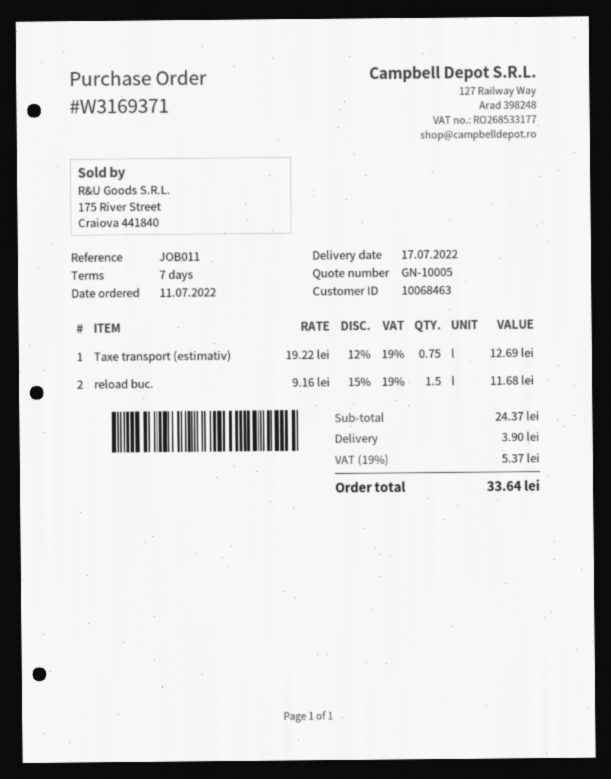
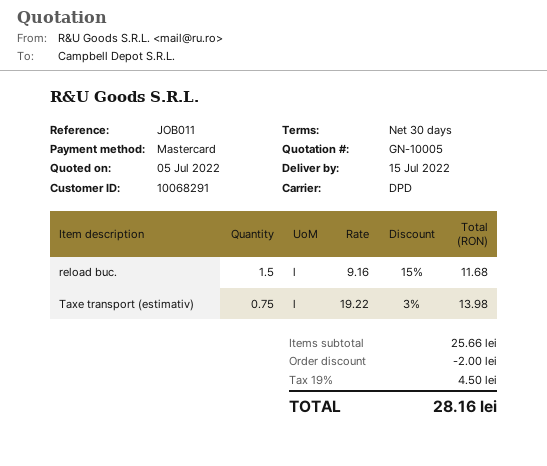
delivery date: 2022-07-17 -> 2022-07-15
payment terms: 7 days -> 30 days
customer number: 10068463 -> 10068291
Taxe transport (estimativ): 0.75 x 19.22 - 12% = 12.69 -> 0.75 x 19.22 - 3% = 13.98
subtotal: 24.37 -> 25.66
discount: none -> 2.00
shipping: 3.90 -> none
tax: 19% = 5.37 -> 19% = 4.50
total: 33.64 -> 28.16

